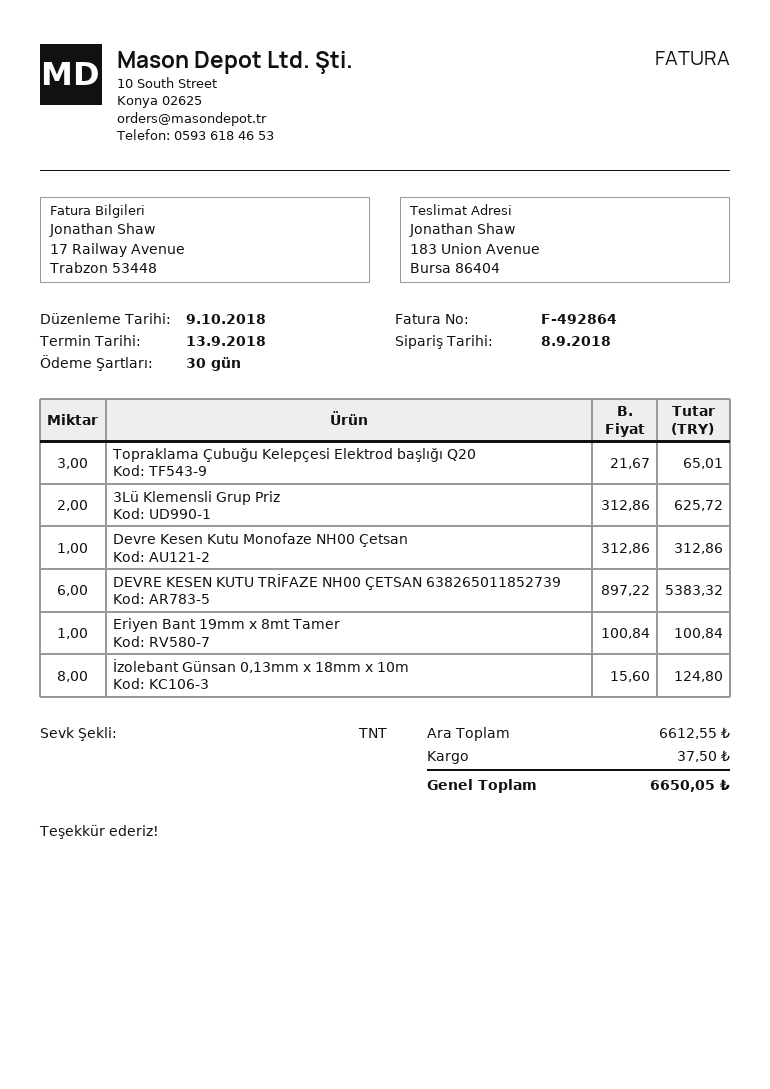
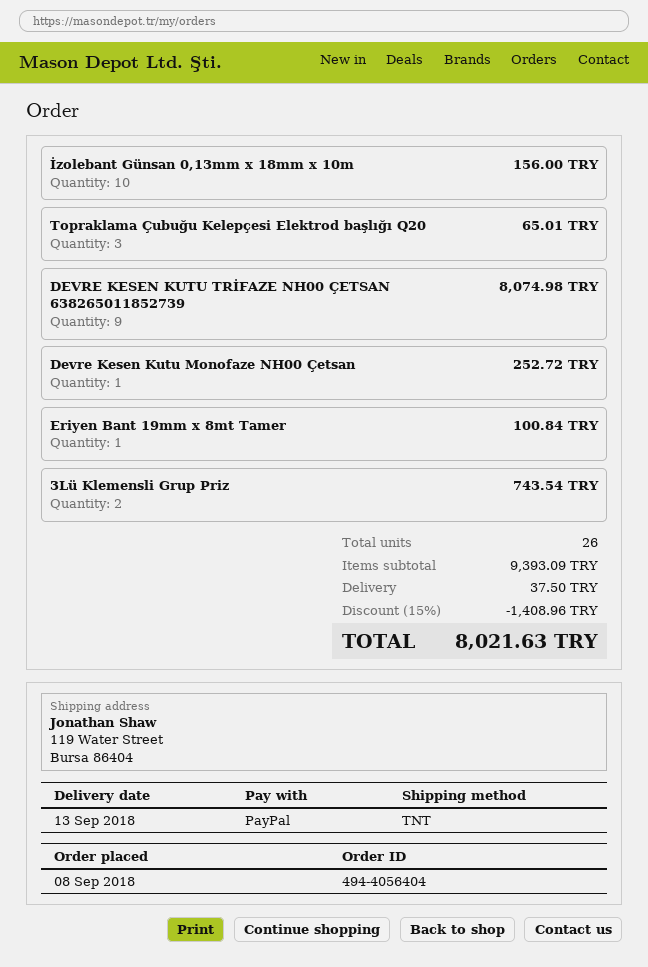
ship to: 183 Union Avenue, Bursa 86404 -> 119 Water Street, Bursa 86404
3Lü Klemensli Grup Priz: 2 for 625.72 -> 2 for 743.54
Devre Kesen Kutu Monofaze NH00 Çetsan: 1 for 312.86 -> 1 for 252.72
DEVRE KESEN KUTU TRİFAZE NH00 ÇETSAN 638265011852739: 6 for 5383.32 -> 9 for 8074.98
İzolebant Günsan 0,13mm x 18mm x 10m: 8 for 124.80 -> 10 for 156.00
subtotal: 6612.55 -> 9393.09
discount: none -> 15% = 1408.96
total: 6650.05 -> 8021.63

